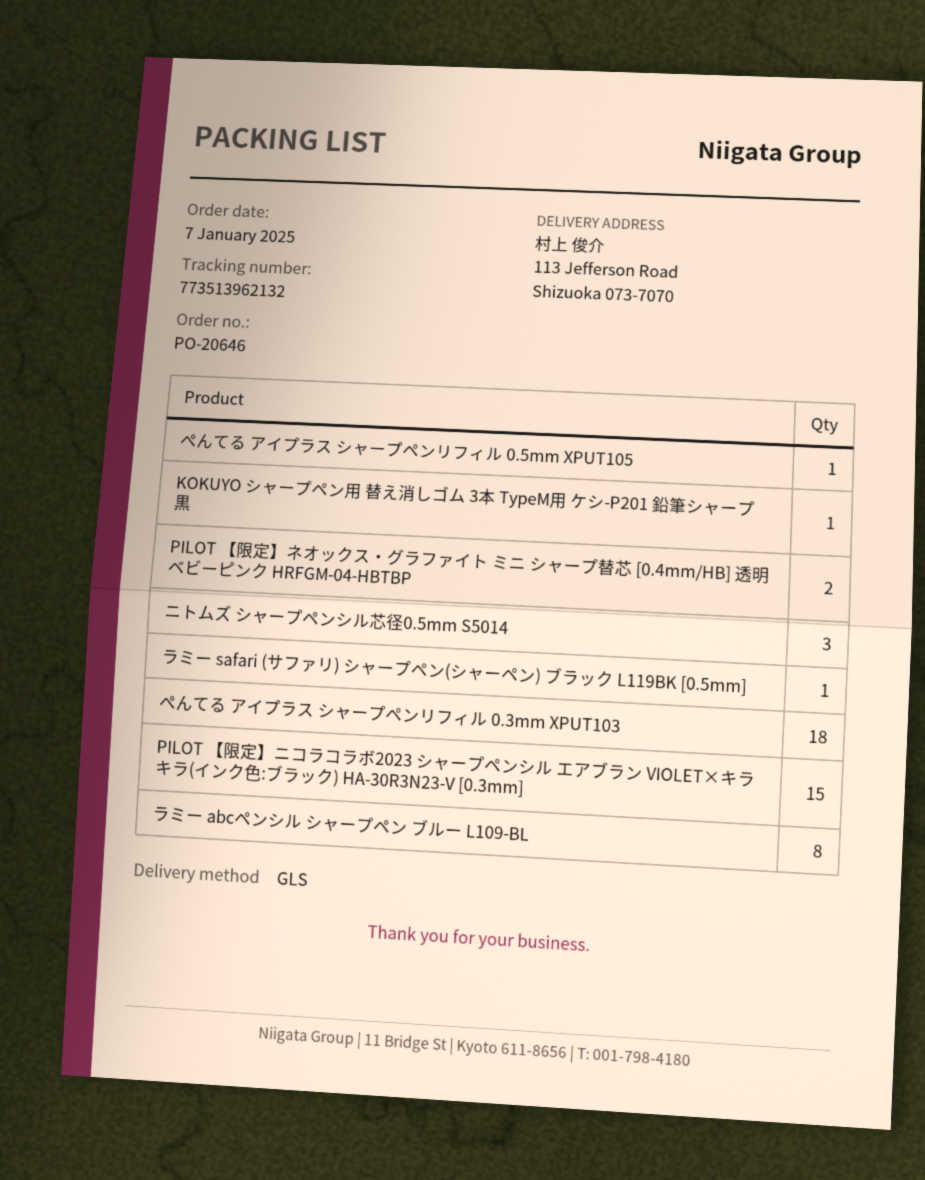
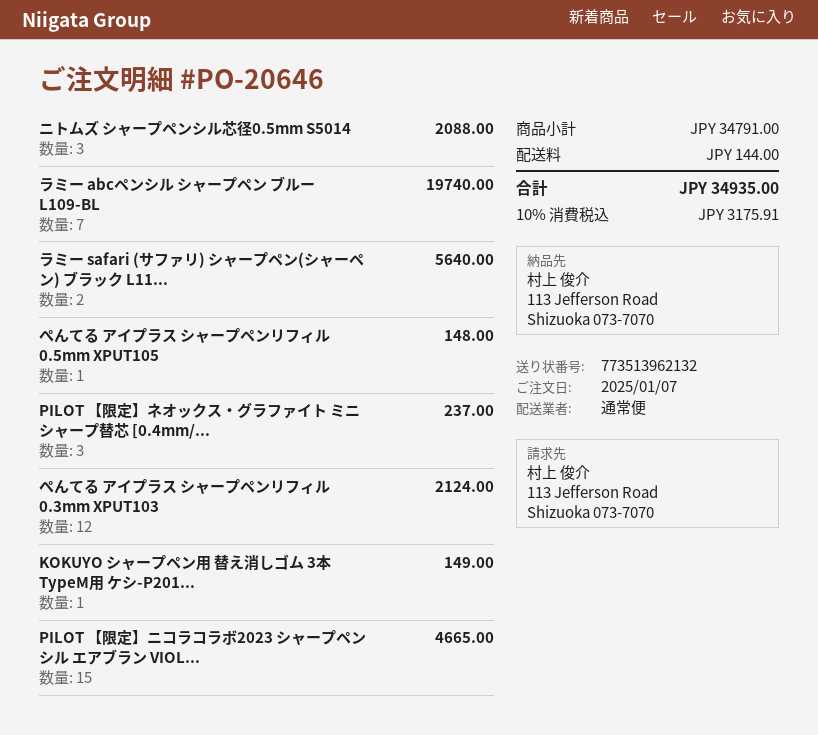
shipping method: GLS -> standard
PILOT 【限定】ネオックス・グラファイト ミニ シャープ替芯 [0.4mm/HB] 透明ベビーピンク HRFGM-04-HBTBP: 2 -> 3
ラミー safari (サファリ) シャープペン(シャーペン) ブラック L119BK [0.5mm]: 1 -> 2
ぺんてる アイプラス シャープペンリフィル 0.3mm XPUT103: 18 -> 12
ラミー abcペンシル シャープペン ブルー L109-BL: 8 -> 7

